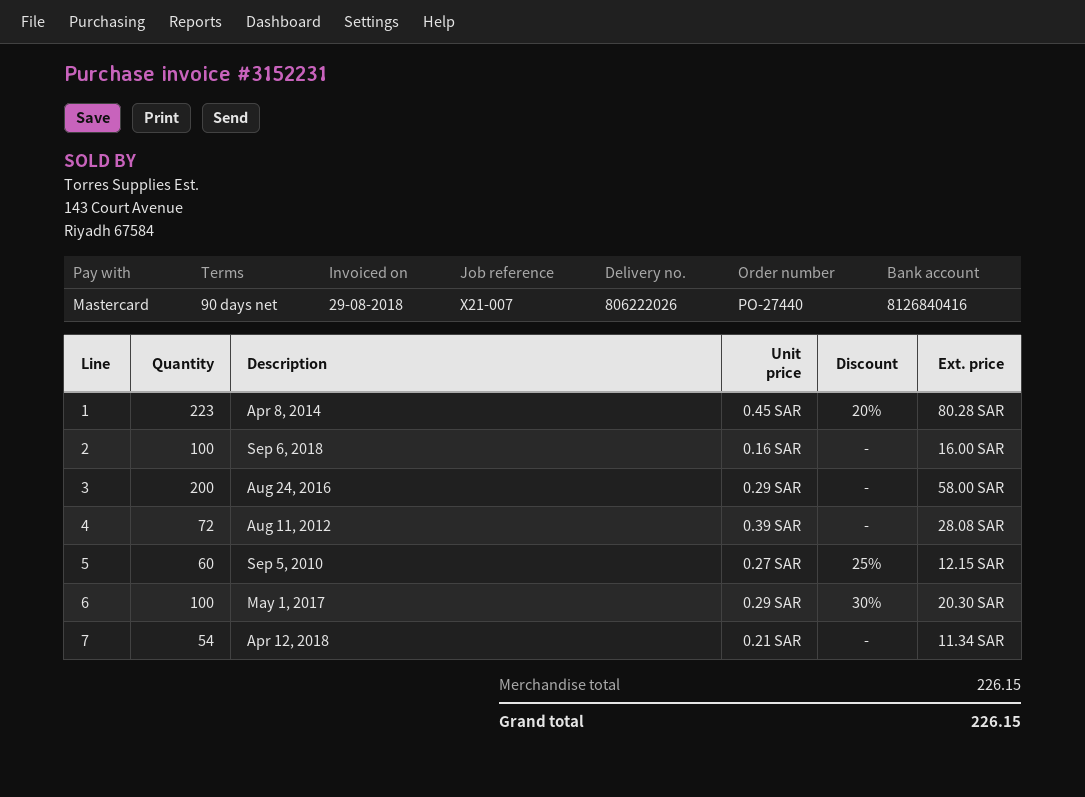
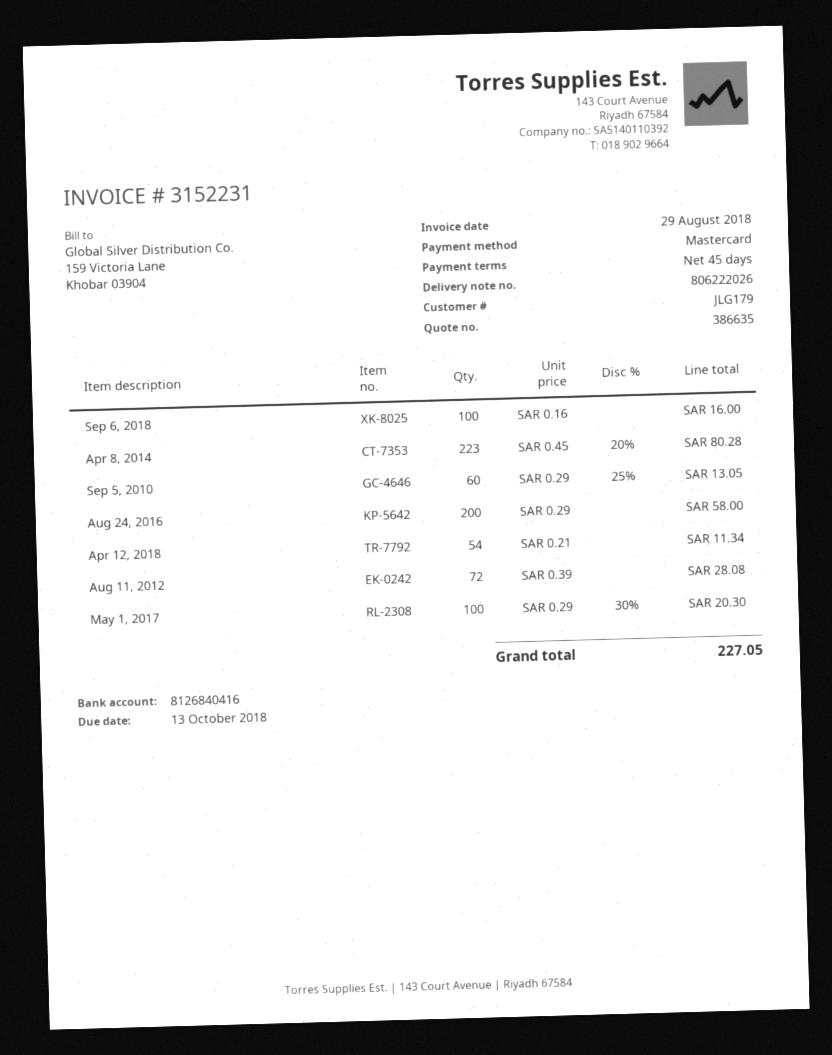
payment terms: 90 days -> 45 days
Sep 5, 2010: 60 x 0.27 - 25% = 12.15 -> 60 x 0.29 - 25% = 13.05
total: 226.15 -> 227.05

